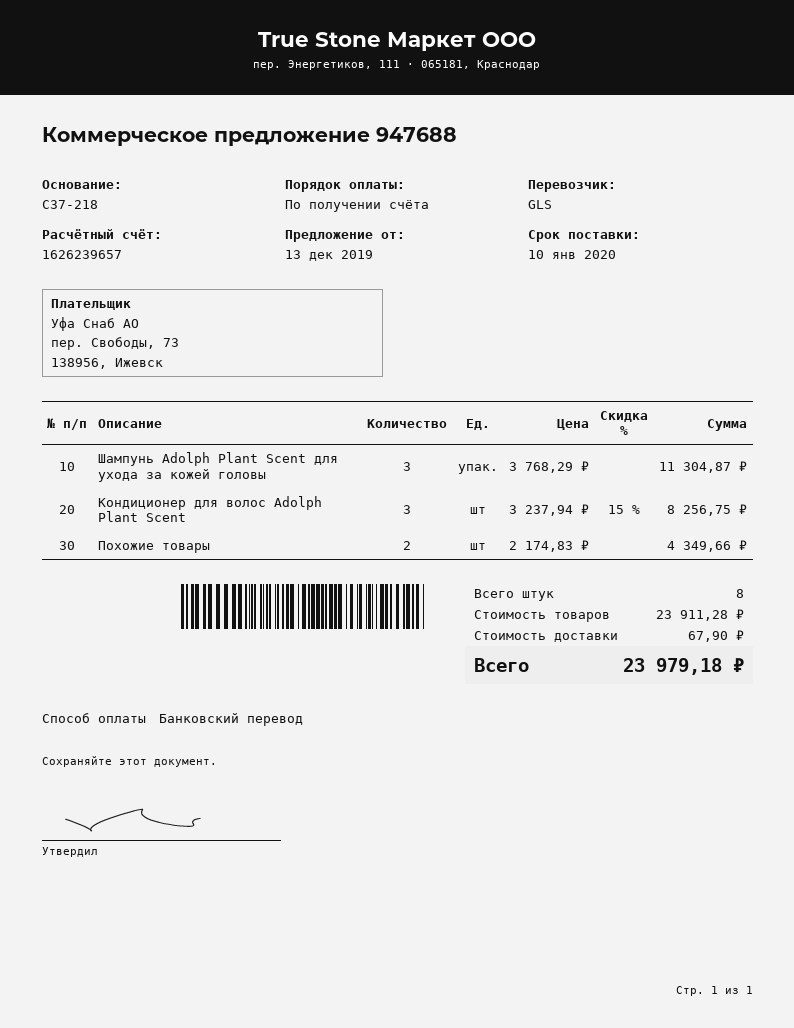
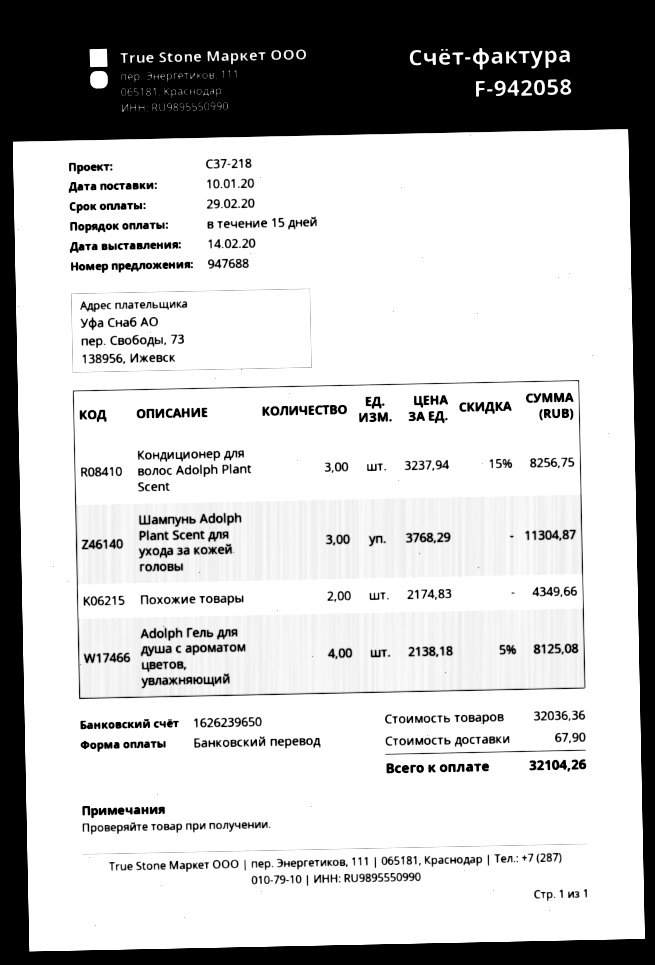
payment terms: on receipt -> 15 days
bank account: 1626239657 -> 1626239650
Adolph Гель для душа с ароматом цветов, увлажняющий: none -> 4 x 2138.18 - 5% = 8125.08
subtotal: 23911.28 -> 32036.36
total: 23979.18 -> 32104.26

